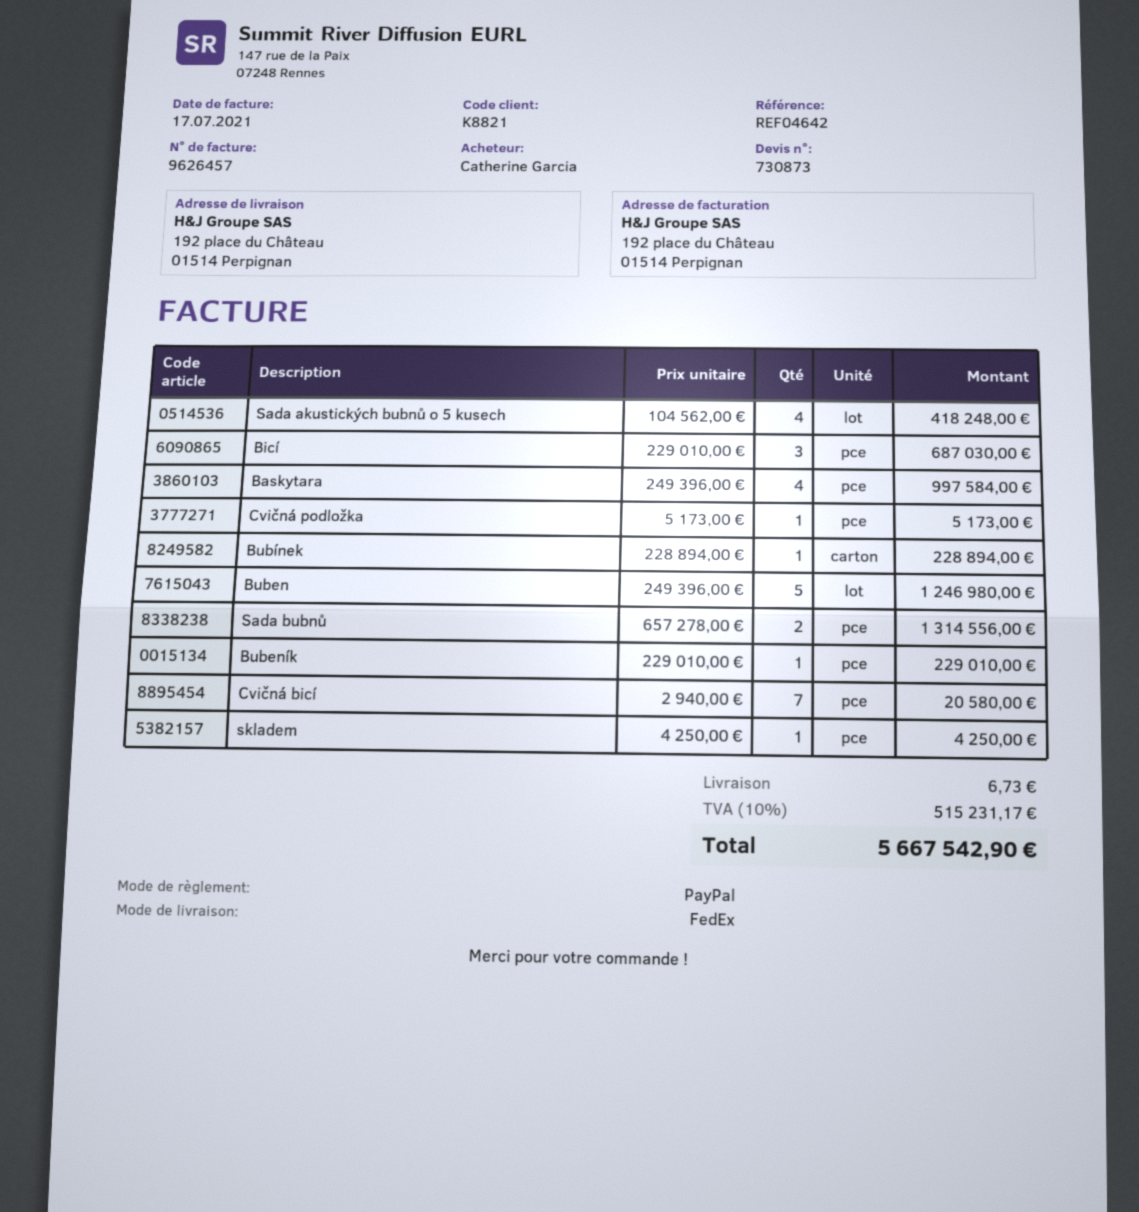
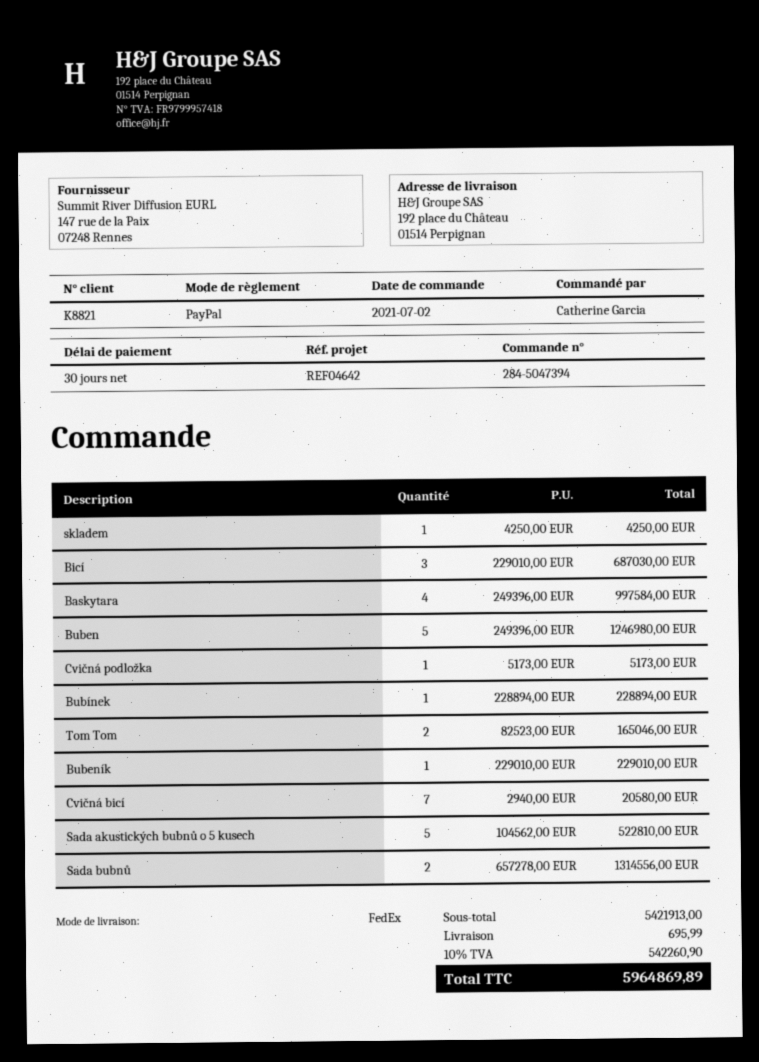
Sada akustických bubnů o 5 kusech: 4 x 104562.00 = 418248.00 -> 5 x 104562.00 = 522810.00
Tom Tom: none -> 2 x 82523.00 = 165046.00
shipping: 6.73 -> 695.99
tax: 10% = 515231.17 -> 10% = 542260.90
total: 5667542.90 -> 5964869.89

